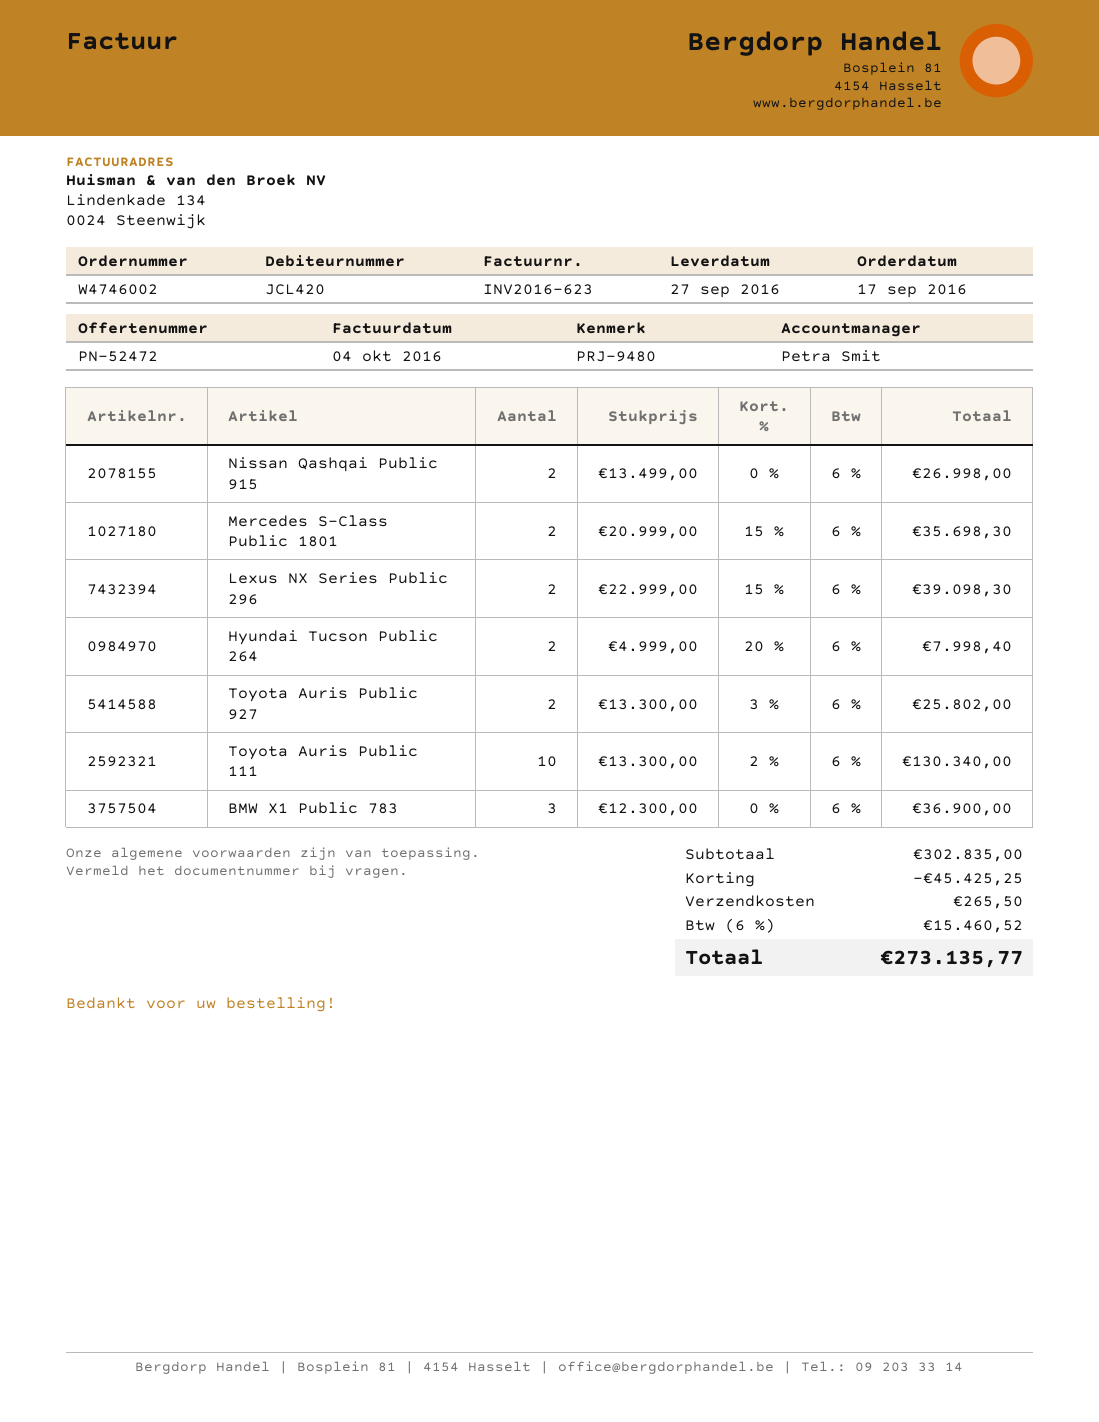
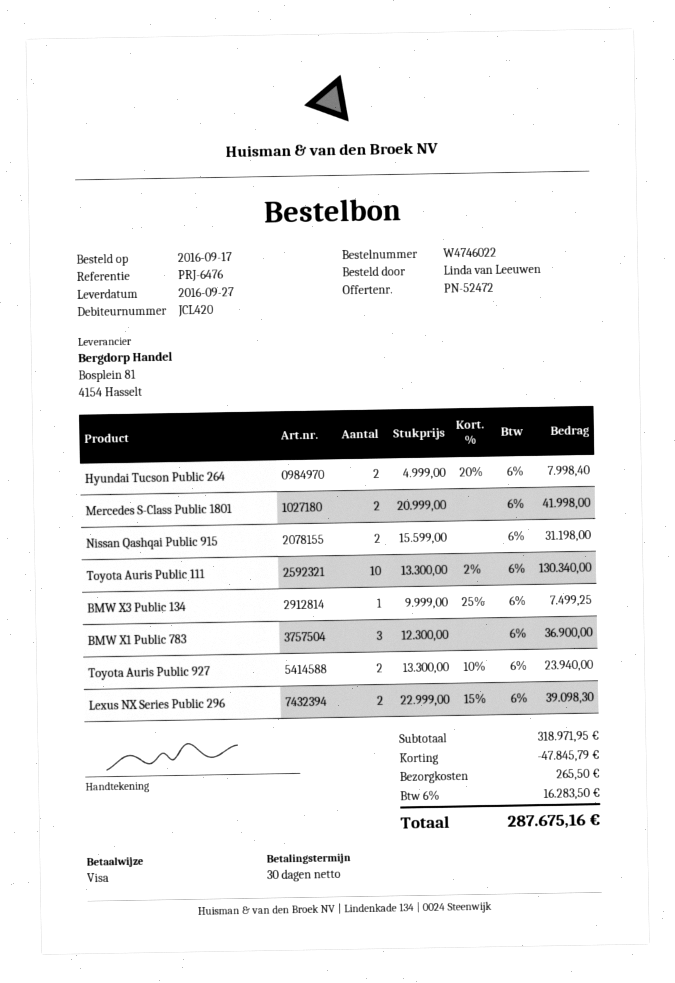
order number: W4746002 -> W4746022
reference: PRJ-9480 -> PRJ-6476
Nissan Qashqai Public 915: 2 x 13499.00 = 26998.00 -> 2 x 15599.00 = 31198.00
Mercedes S-Class Public 1801: 2 x 20999.00 - 15% = 35698.30 -> 2 x 20999.00 = 41998.00
Toyota Auris Public 927: 2 x 13300.00 - 3% = 25802.00 -> 2 x 13300.00 - 10% = 23940.00
BMW X3 Public 134: none -> 1 x 9999.00 - 25% = 7499.25
subtotal: 302835.00 -> 318971.95
discount: 45425.25 -> 47845.79
tax: 6% = 15460.52 -> 6% = 16283.50
total: 273135.77 -> 287675.16

